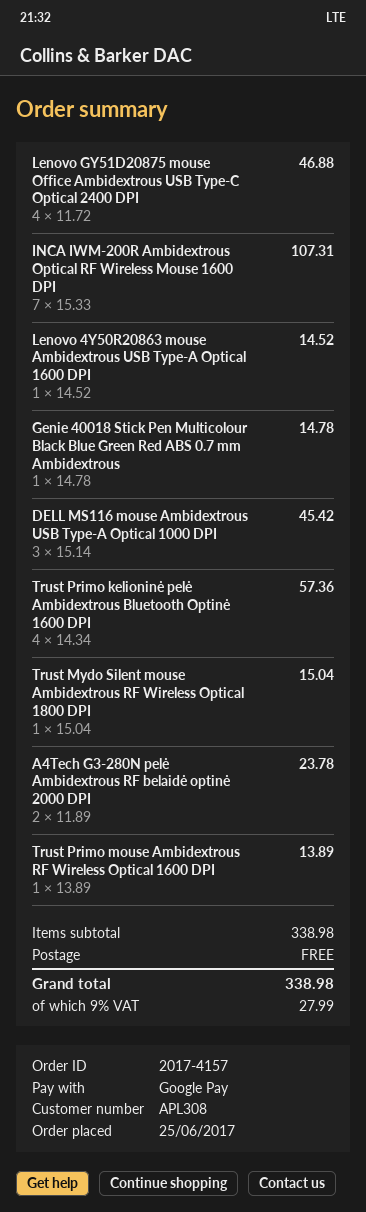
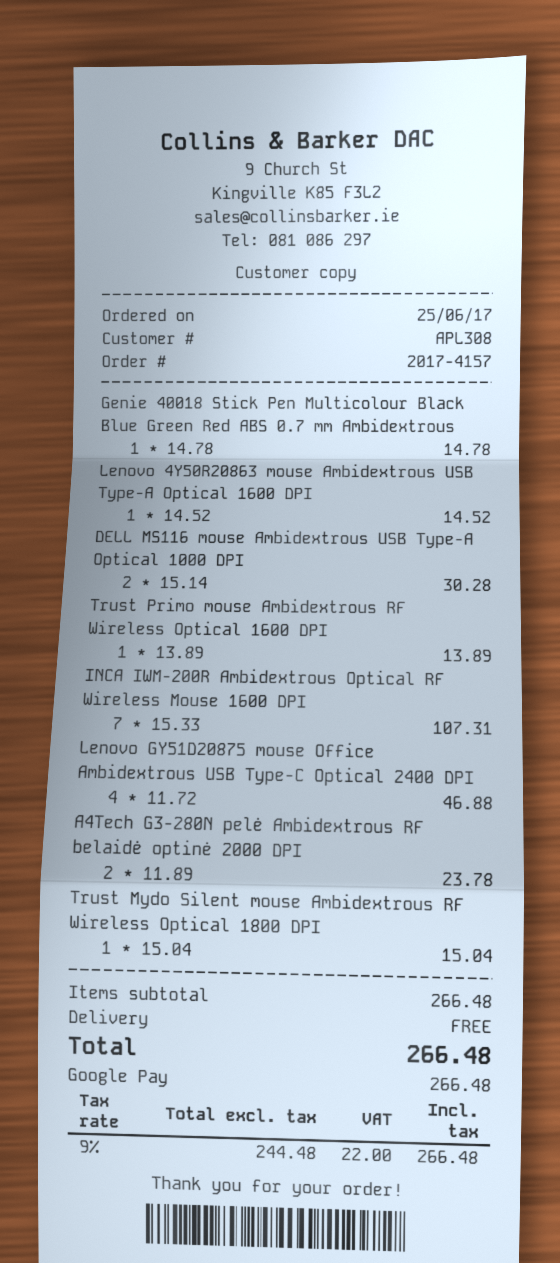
DELL MS116 mouse Ambidextrous USB Type-A Optical 1000 DPI: 3 x 15.14 = 45.42 -> 2 x 15.14 = 30.28
Trust Primo kelioninė pelė Ambidextrous Bluetooth Optinė 1600 DPI: 4 x 14.34 = 57.36 -> none
subtotal: 338.98 -> 266.48
tax: 9% = 27.99 -> 9% = 22.00
total: 338.98 -> 266.48

